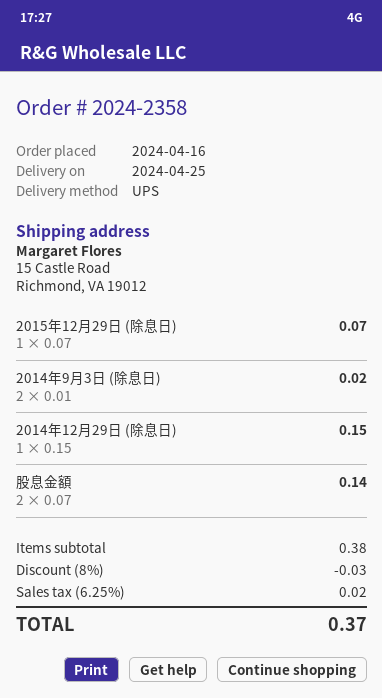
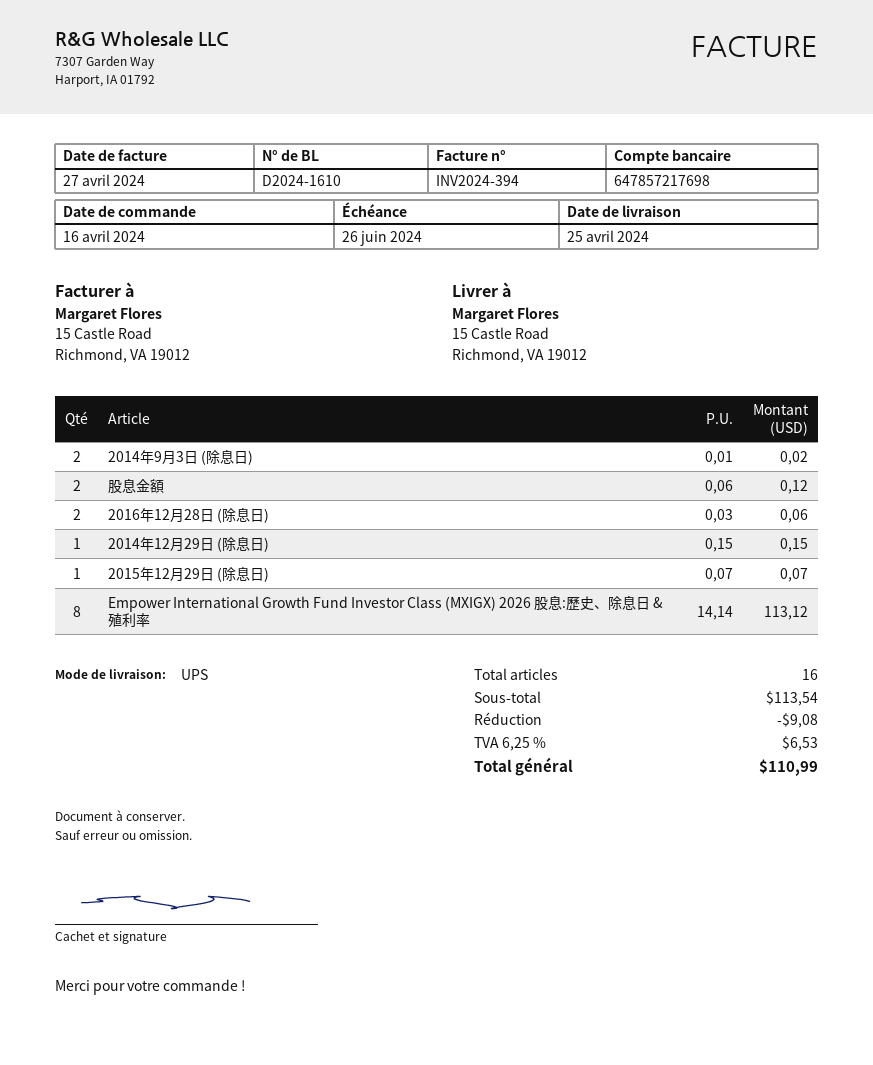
股息金額: 2 x 0.07 = 0.14 -> 2 x 0.06 = 0.12
2016年12月28日 (除息日): none -> 2 x 0.03 = 0.06
Empower International Growth Fund Investor Class (MXIGX) 2026 股息:歷史、除息日 & 殖利率: none -> 8 x 14.14 = 113.12
subtotal: 0.38 -> 113.54
discount: 0.03 -> 9.08
tax: 6.25% = 0.02 -> 6.25% = 6.53
total: 0.37 -> 110.99

